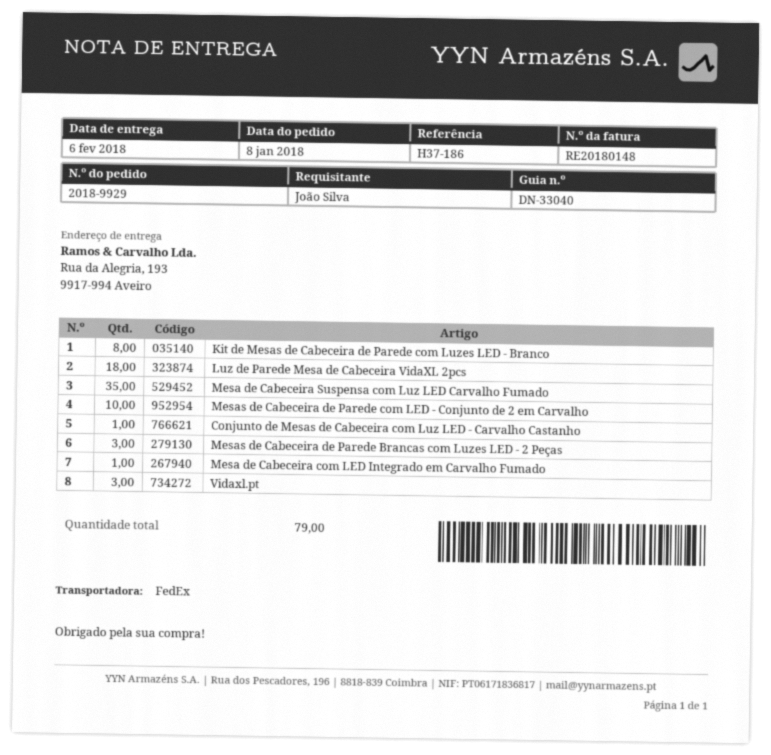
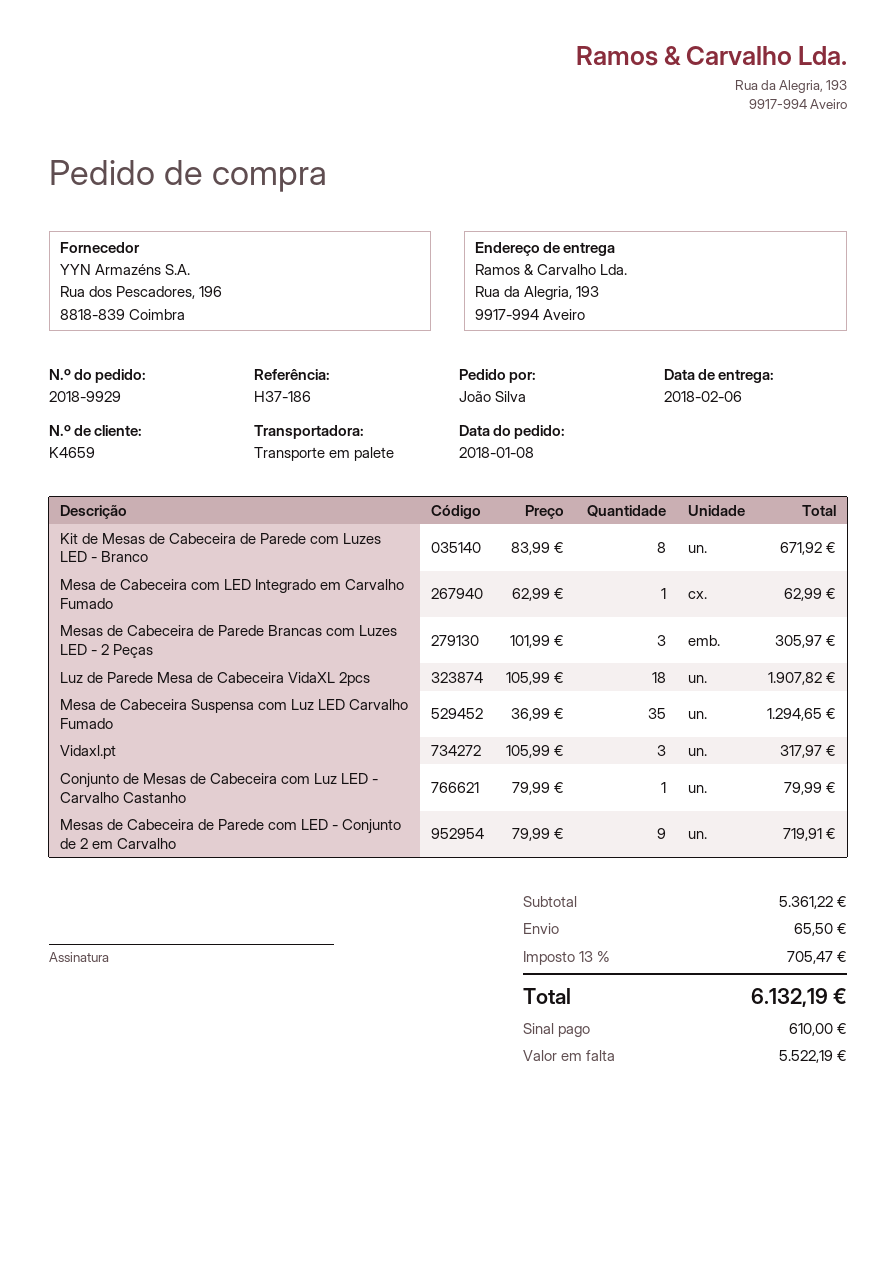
shipping method: FedEx -> pallet freight
Mesas de Cabeceira de Parede com LED - Conjunto de 2 em Carvalho: 10 -> 9

